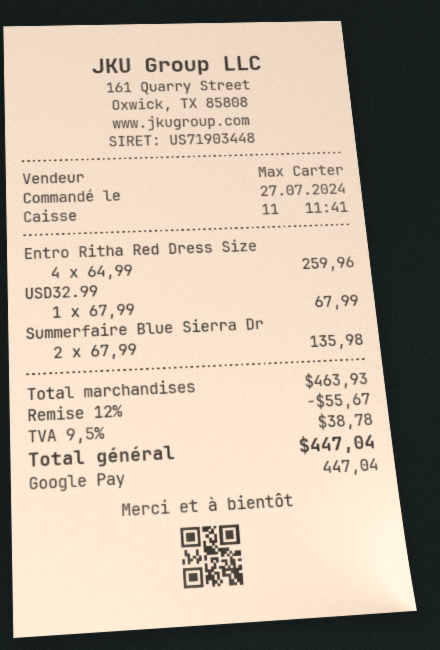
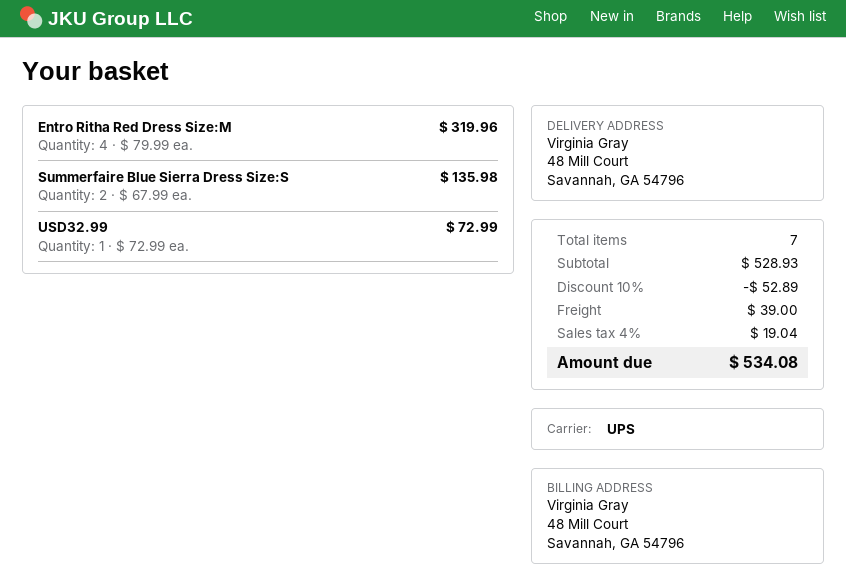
Entro Ritha Red Dress Size: 4 x 64.99 = 259.96 -> 4 x 79.99 = 319.96
USD32.99: 1 x 67.99 = 67.99 -> 1 x 72.99 = 72.99
subtotal: 463.93 -> 528.93
discount: 12% = 55.67 -> 10% = 52.89
shipping: none -> 39.00
tax: 9.5% = 38.78 -> 4% = 19.04
total: 447.04 -> 534.08

